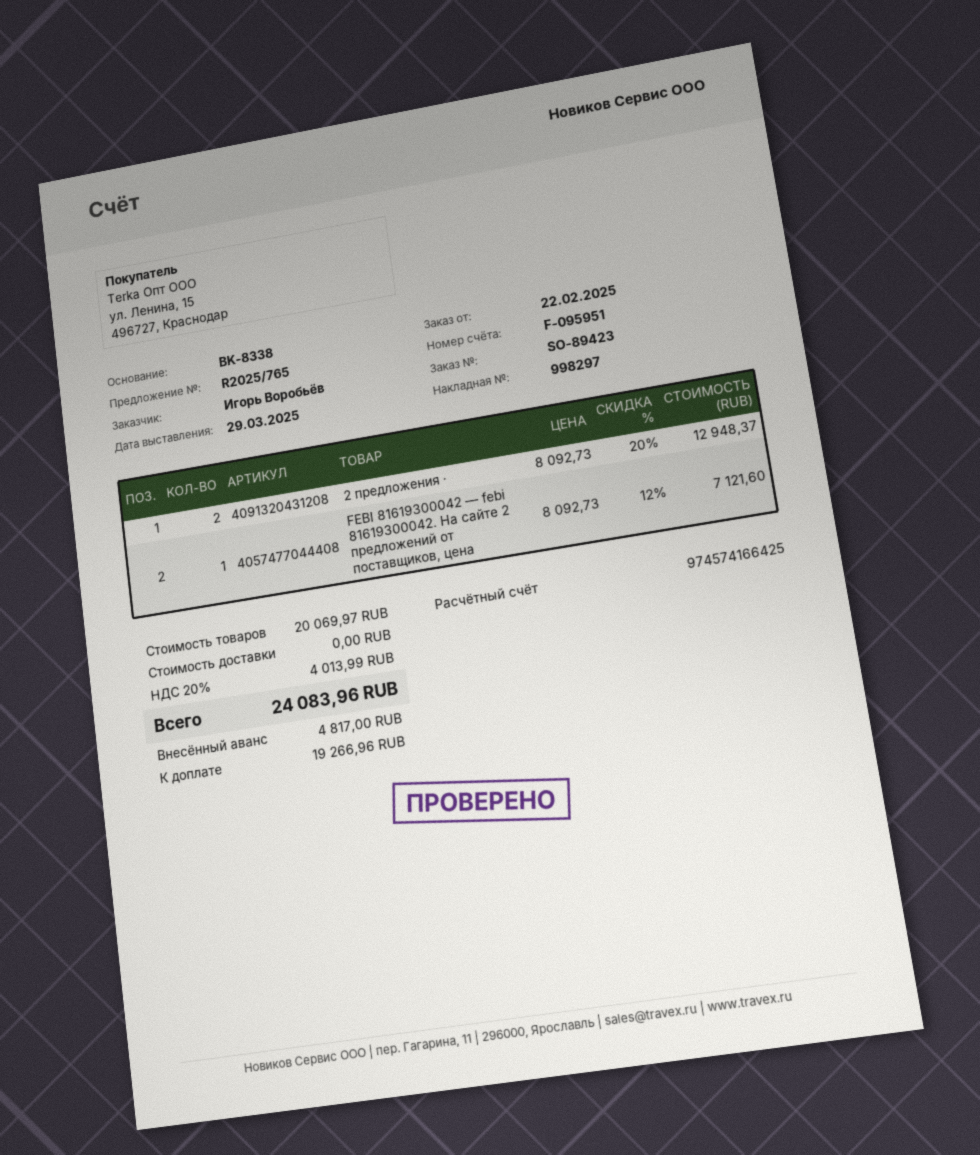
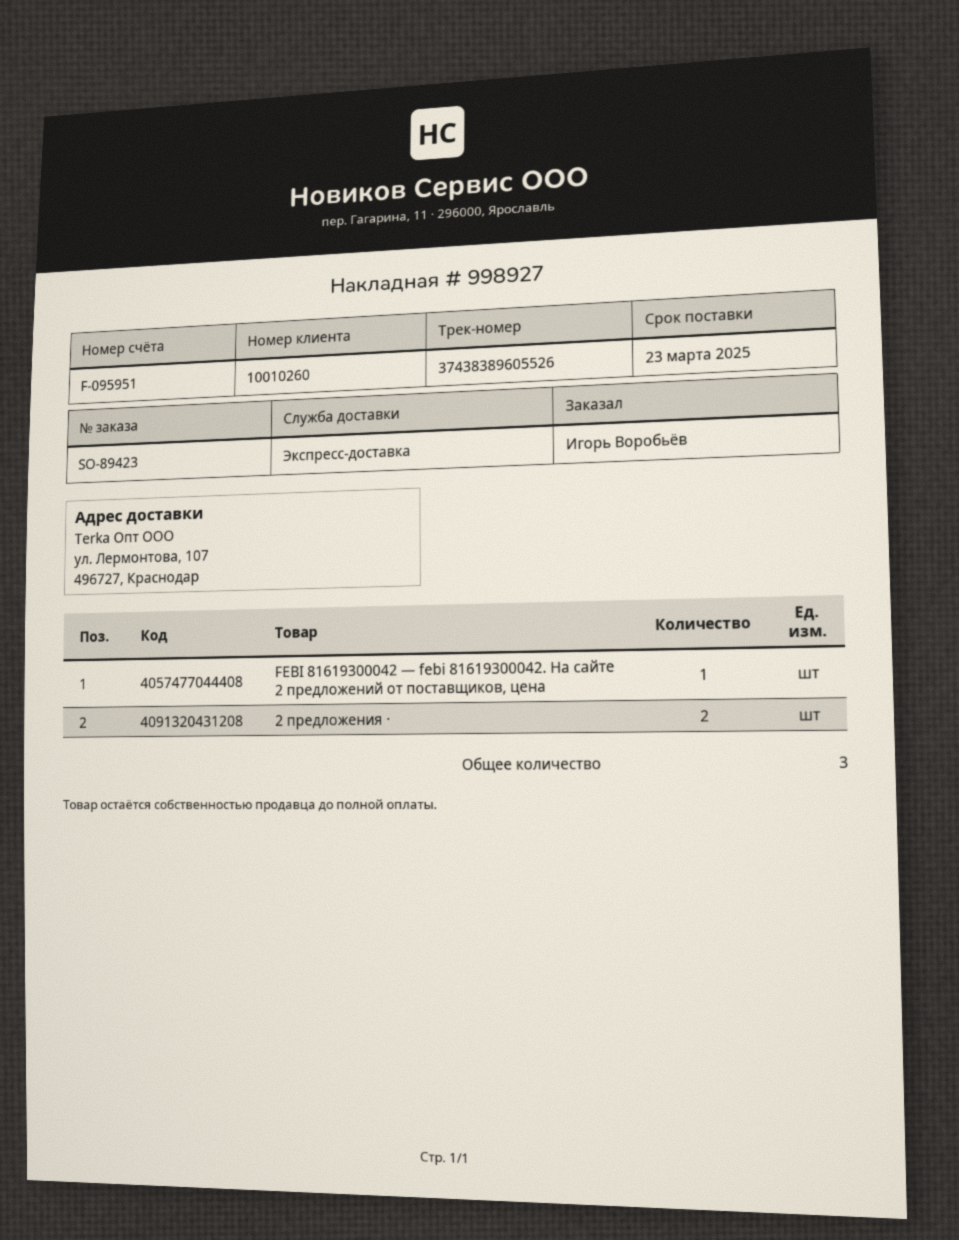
delivery note number: 998297 -> 998927

